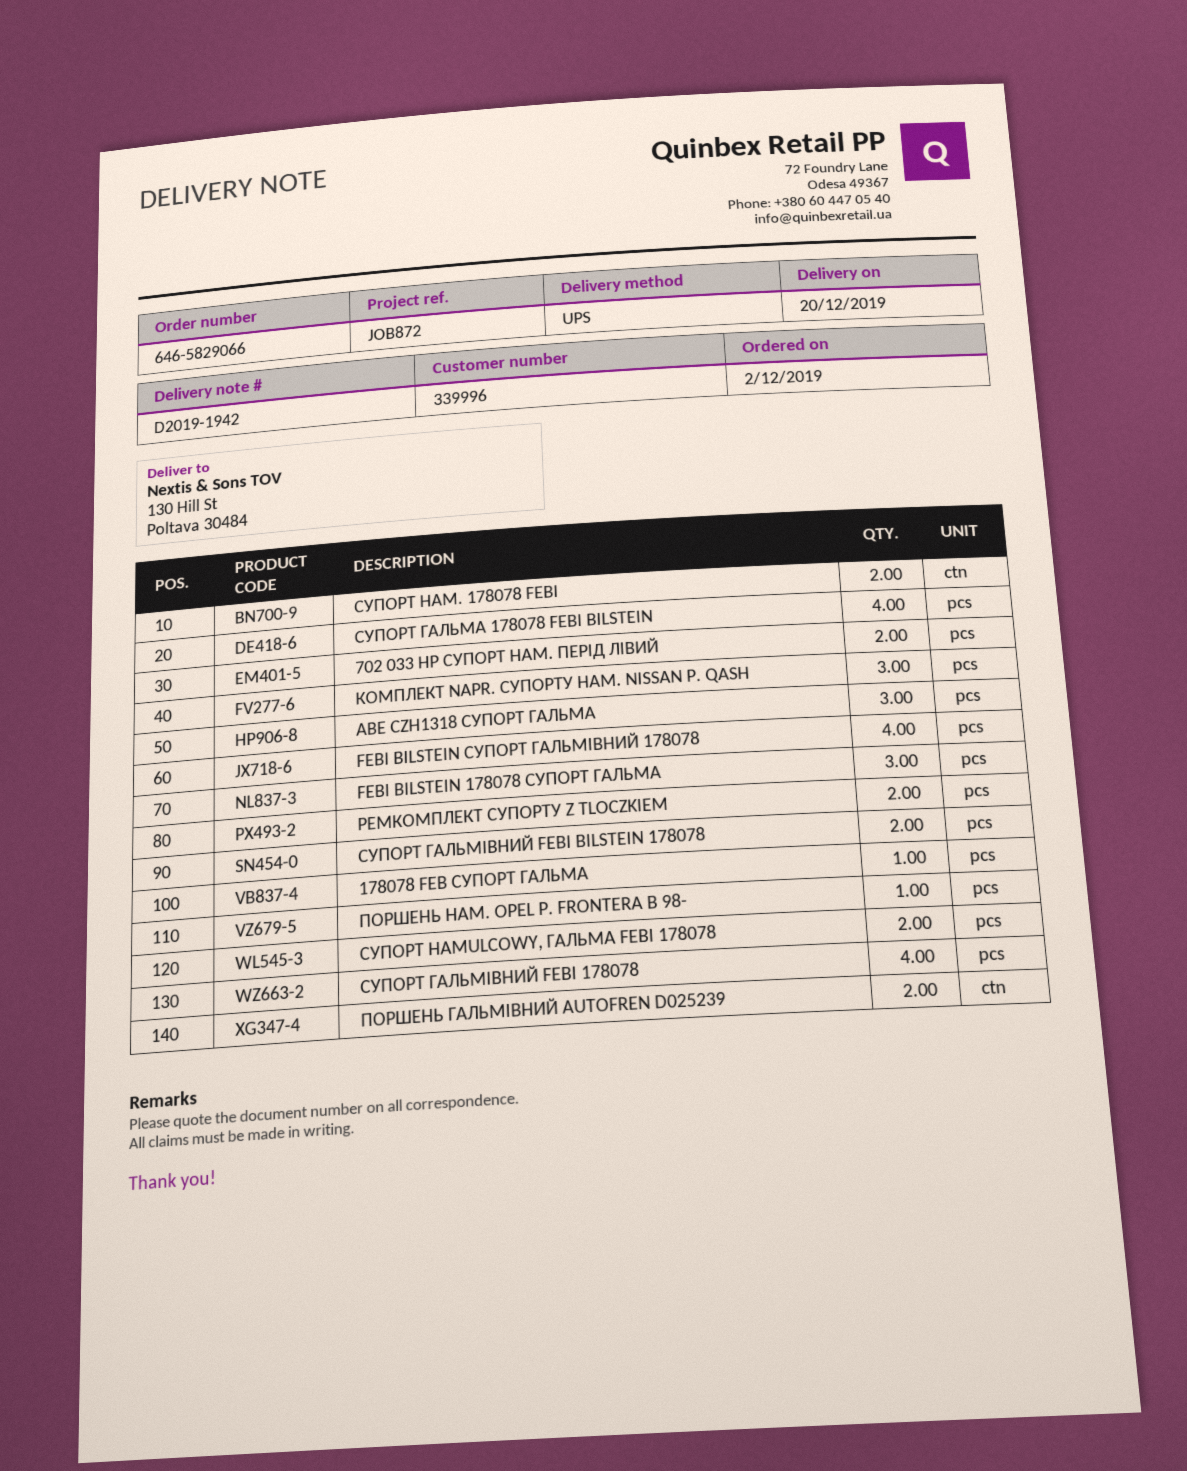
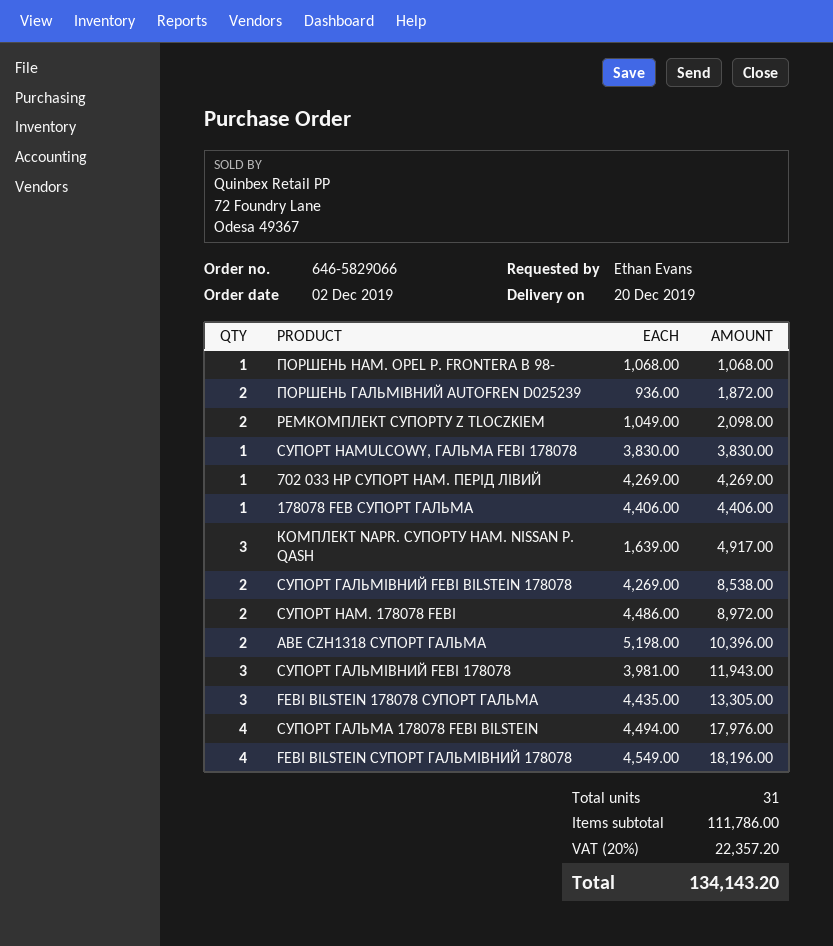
702 033 HP СУПОРТ HAM. ПЕРІД ЛІВИЙ: 2 -> 1
ABE CZH1318 СУПОРТ ГАЛЬМА: 3 -> 2
СУПОРТ HAMULCOWY, ГАЛЬМА FEBI 178078: 2 -> 1
СУПОРТ ГАЛЬМІВНИЙ FEBI 178078: 4 -> 3

